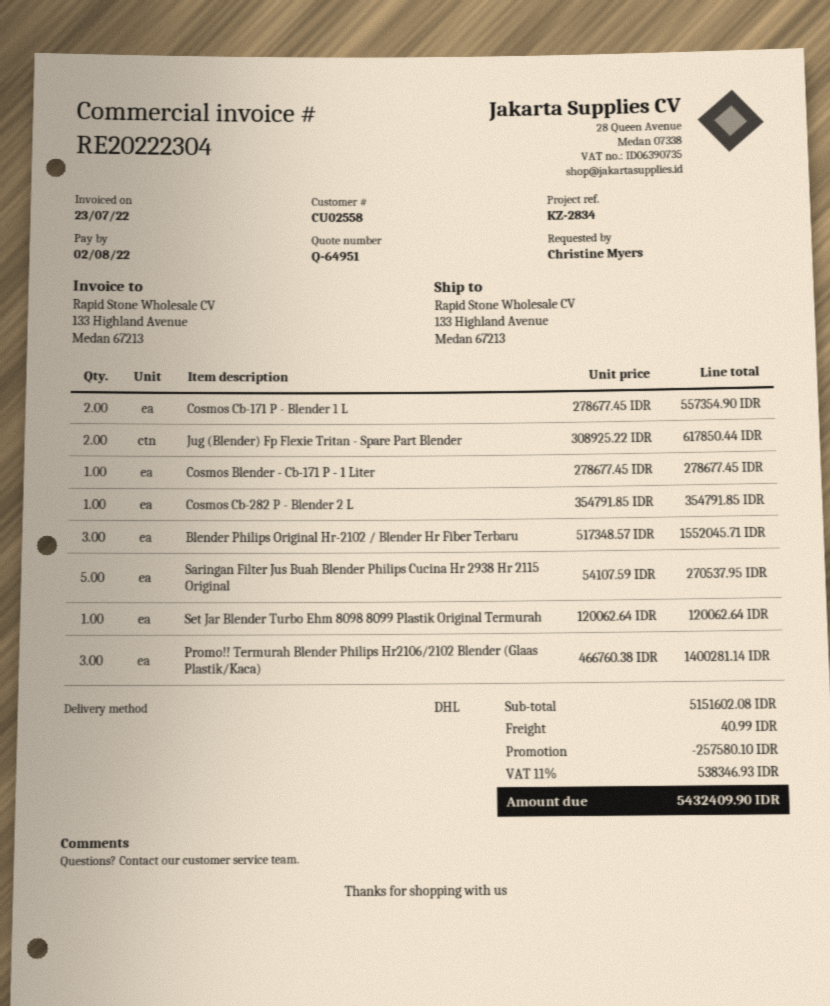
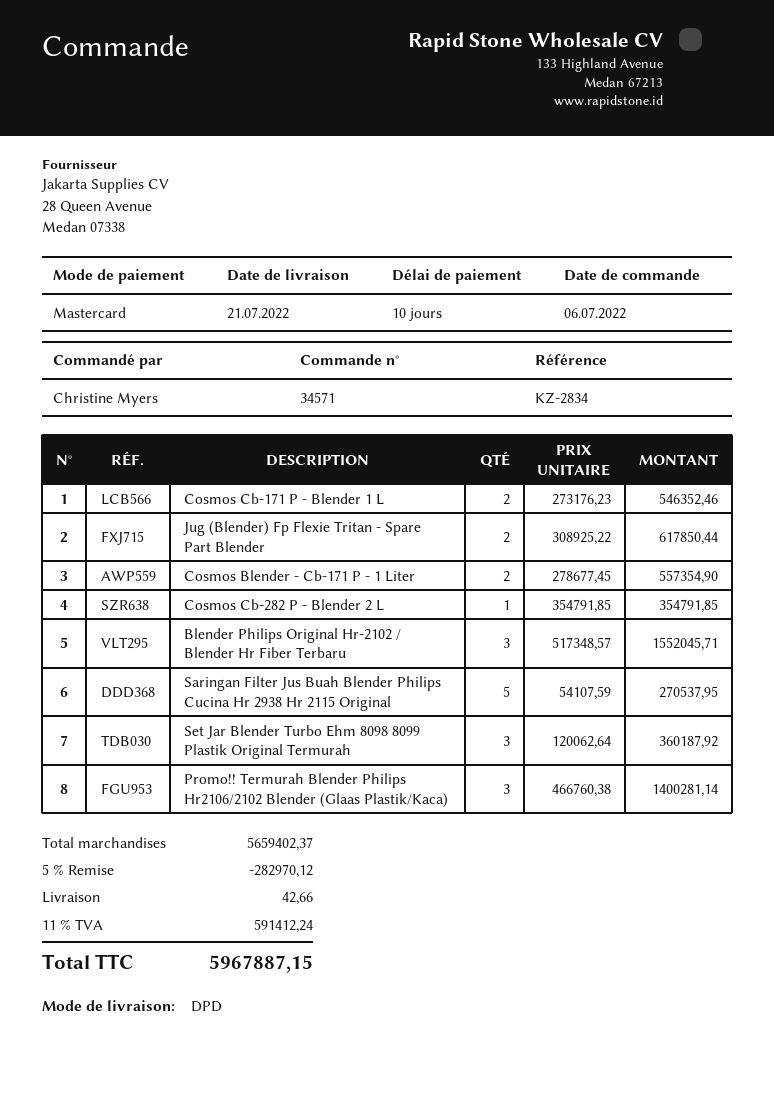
shipping method: DHL -> DPD
Cosmos Cb-171 P - Blender 1 L: 2 x 278677.45 = 557354.90 -> 2 x 273176.23 = 546352.46
Cosmos Blender - Cb-171 P - 1 Liter: 1 x 278677.45 = 278677.45 -> 2 x 278677.45 = 557354.90
Set Jar Blender Turbo Ehm 8098 8099 Plastik Original Termurah: 1 x 120062.64 = 120062.64 -> 3 x 120062.64 = 360187.92
subtotal: 5151602.08 -> 5659402.37
discount: 257580.10 -> 282970.12
shipping: 40.99 -> 42.66
tax: 11% = 538346.93 -> 11% = 591412.24
total: 5432409.90 -> 5967887.15

